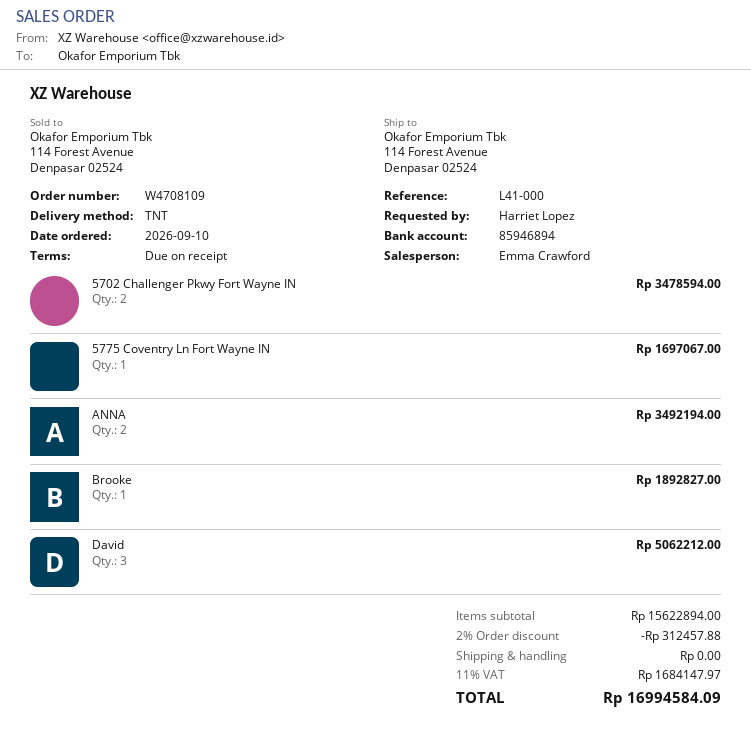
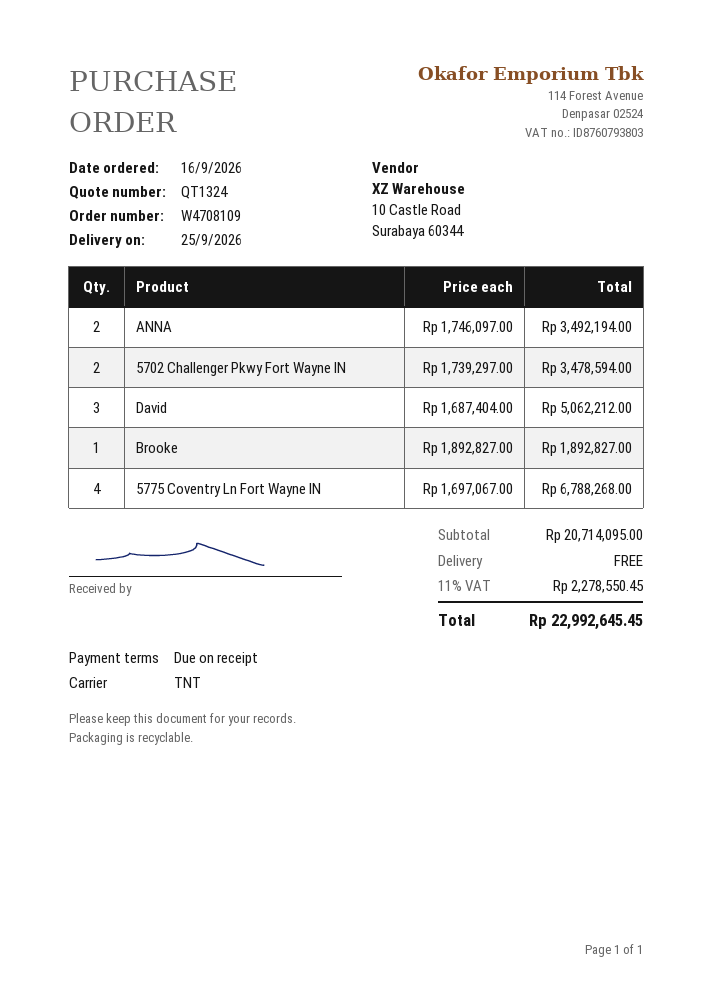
order date: 2026-09-10 -> 2026-09-16
5775 Coventry Ln Fort Wayne IN: 1 for 1697067.00 -> 4 for 6788268.00
subtotal: 15622894.00 -> 20714095.00
discount: 2% = 312457.88 -> none
tax: 11% = 1684147.97 -> 11% = 2278550.45
total: 16994584.09 -> 22992645.45

